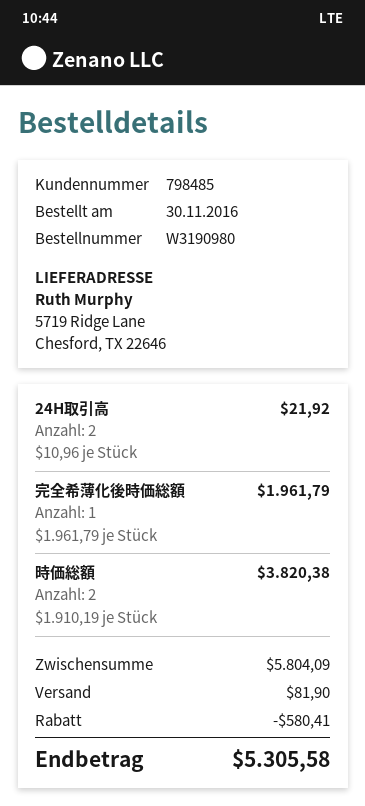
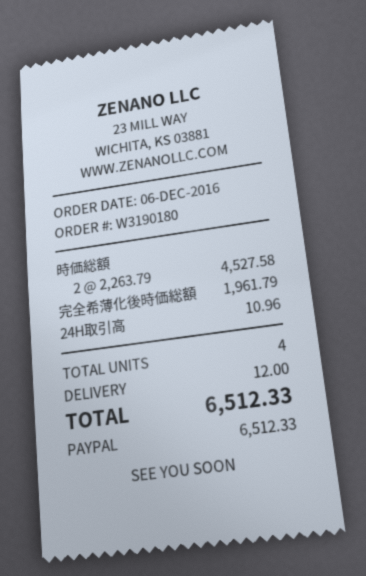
order number: W3190980 -> W3190180
order date: 2016-11-30 -> 2016-12-06
24H取引高: 2 x 10.96 = 21.92 -> 1 x 10.96 = 10.96
時価総額: 2 x 1910.19 = 3820.38 -> 2 x 2263.79 = 4527.58
discount: 580.41 -> none
shipping: 81.90 -> 12.00
total: 5305.58 -> 6512.33

